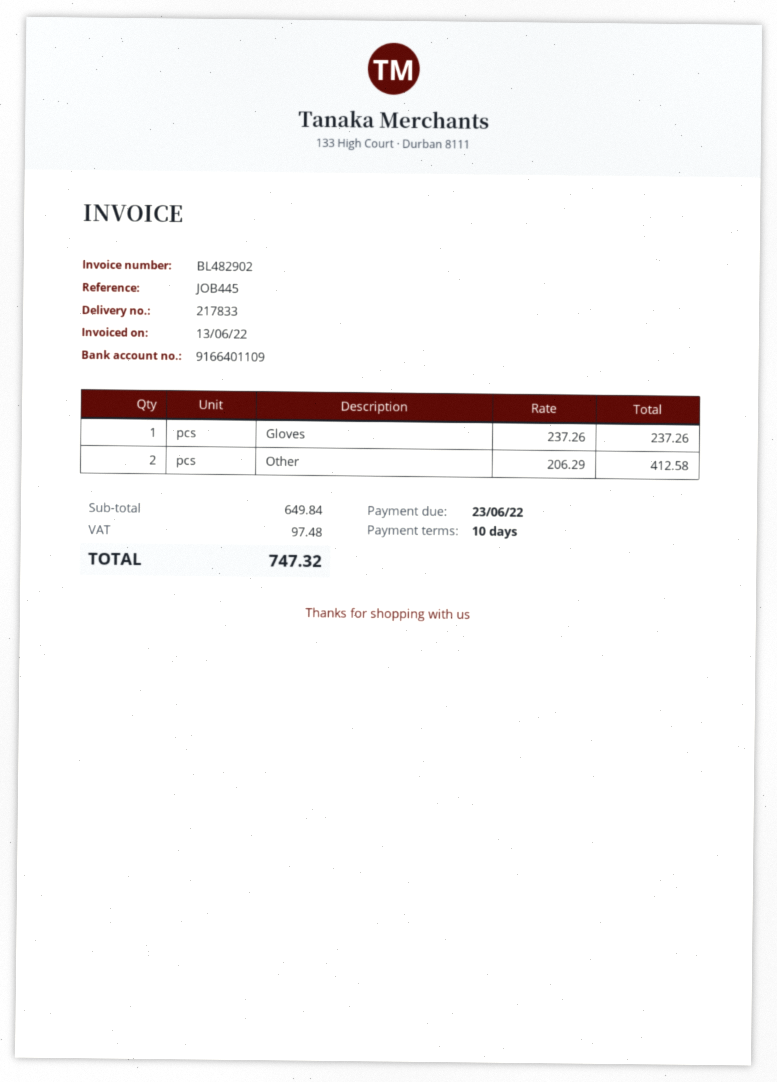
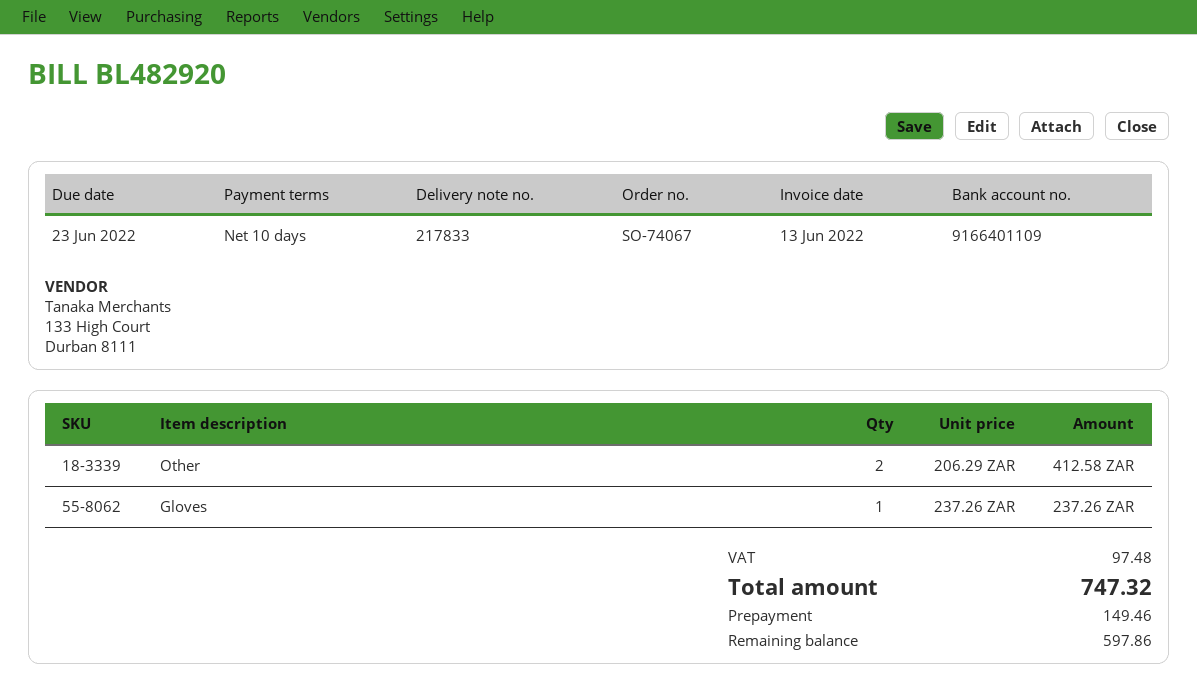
invoice number: BL482902 -> BL482920

